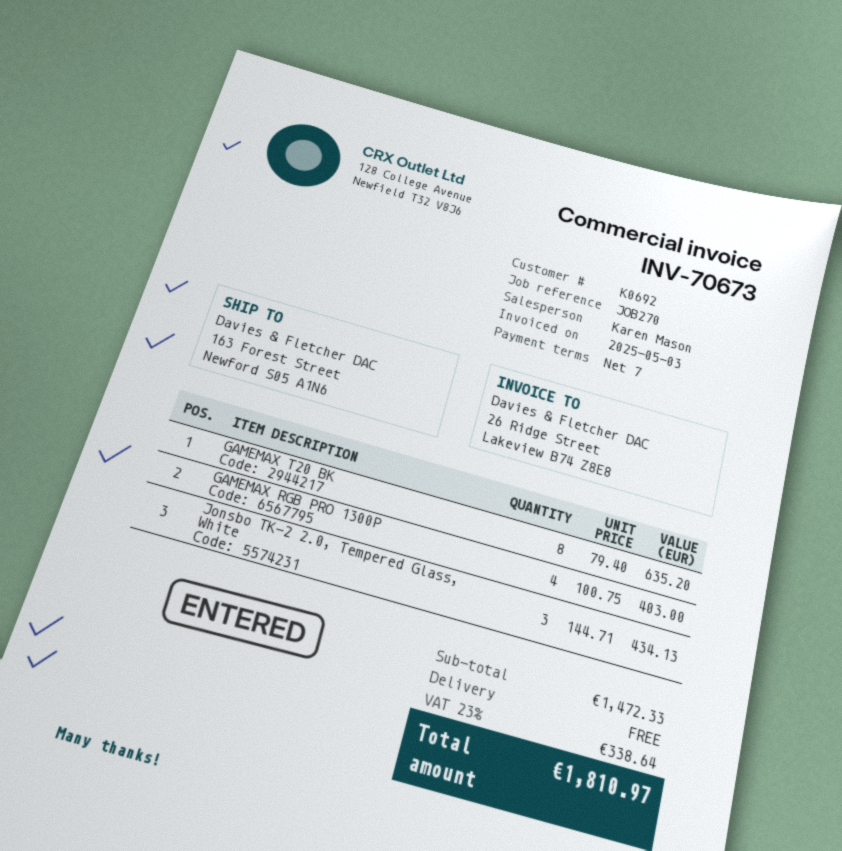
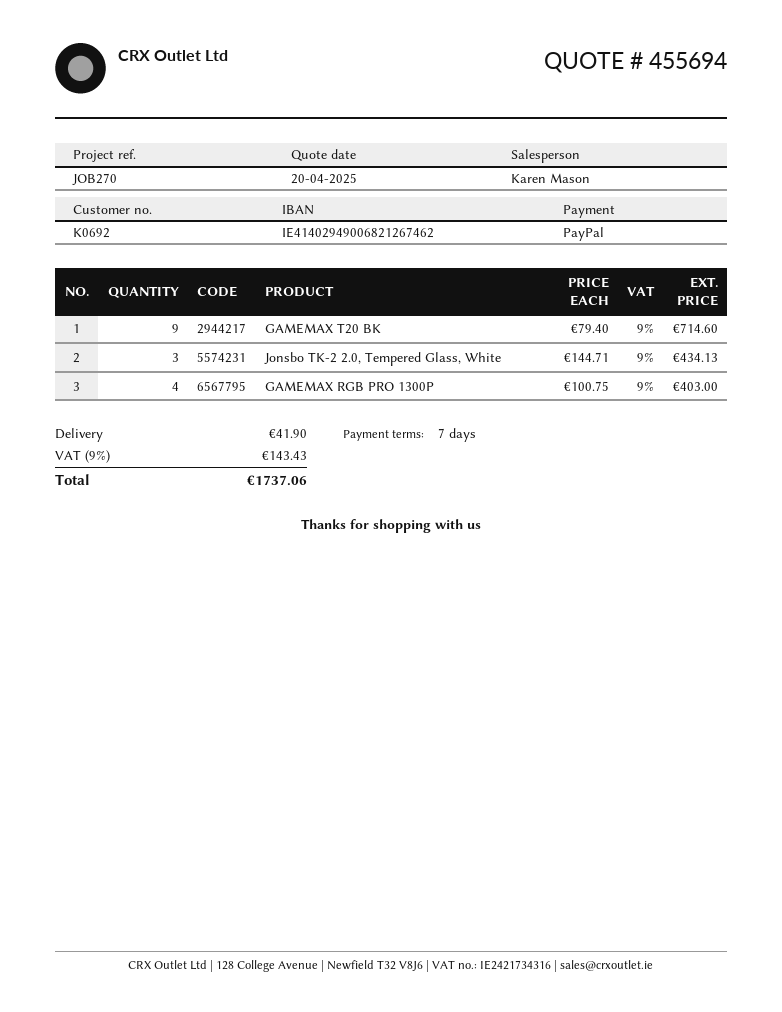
GAMEMAX T20 BK: 8 x 79.40 = 635.20 -> 9 x 79.40 = 714.60
shipping: 0.00 -> 41.90
tax: 23% = 338.64 -> 9% = 143.43
total: 1810.97 -> 1737.06

